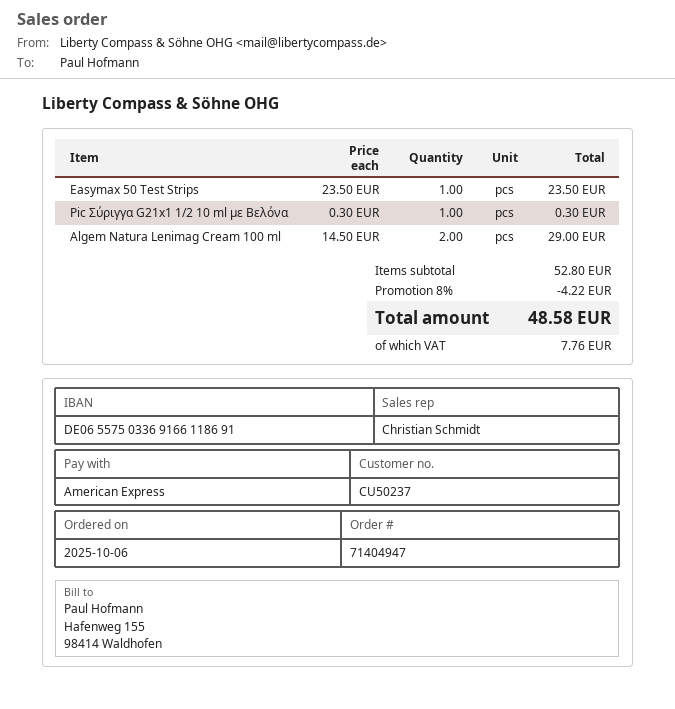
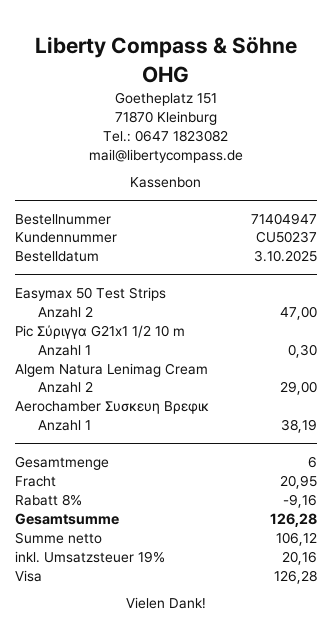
order date: 2025-10-06 -> 2025-10-03
payment method: American Express -> Visa
Easymax 50 Test Strips: 1 for 23.50 -> 2 for 47.00
Aerochamber Συσκευη Βρεφικ: none -> 1 for 38.19
discount: 8% = 4.22 -> 8% = 9.16
shipping: none -> 20.95
tax: 7.76 -> 20.16
total: 48.58 -> 126.28

